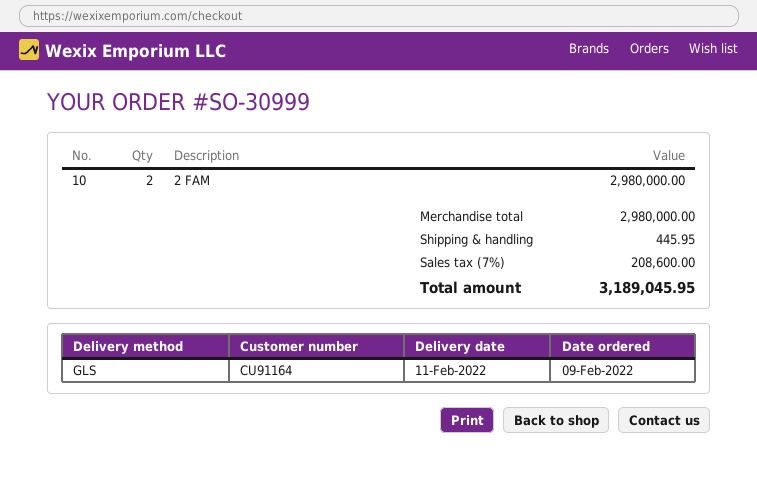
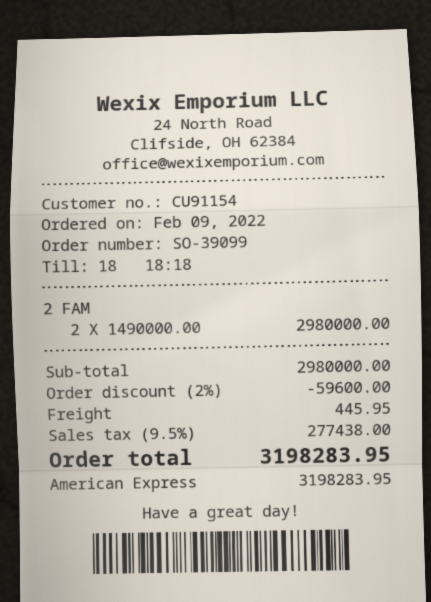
order number: SO-30999 -> SO-39099
customer number: CU91164 -> CU91154
discount: none -> 2% = 59600.00
tax: 7% = 208600.00 -> 9.5% = 277438.00
total: 3189045.95 -> 3198283.95

